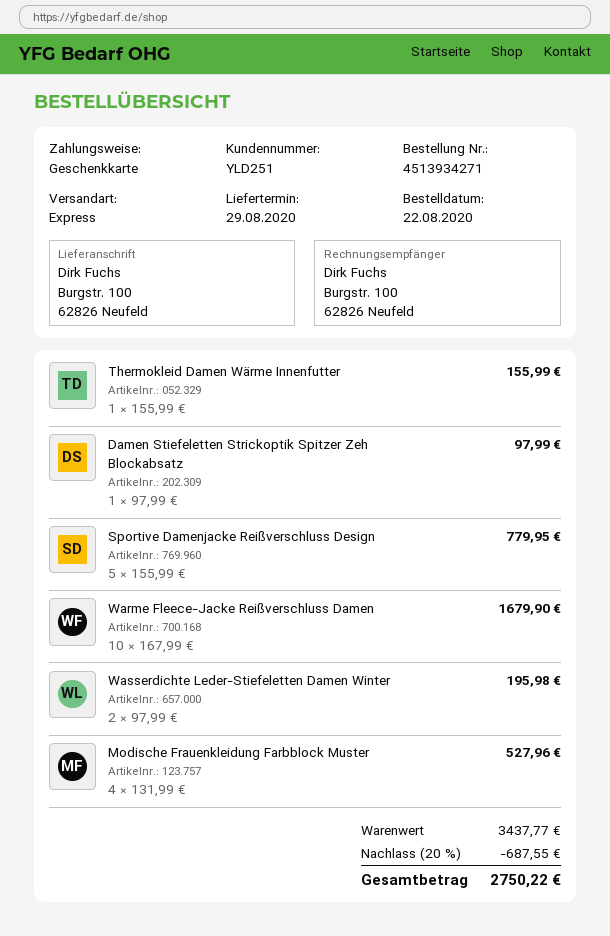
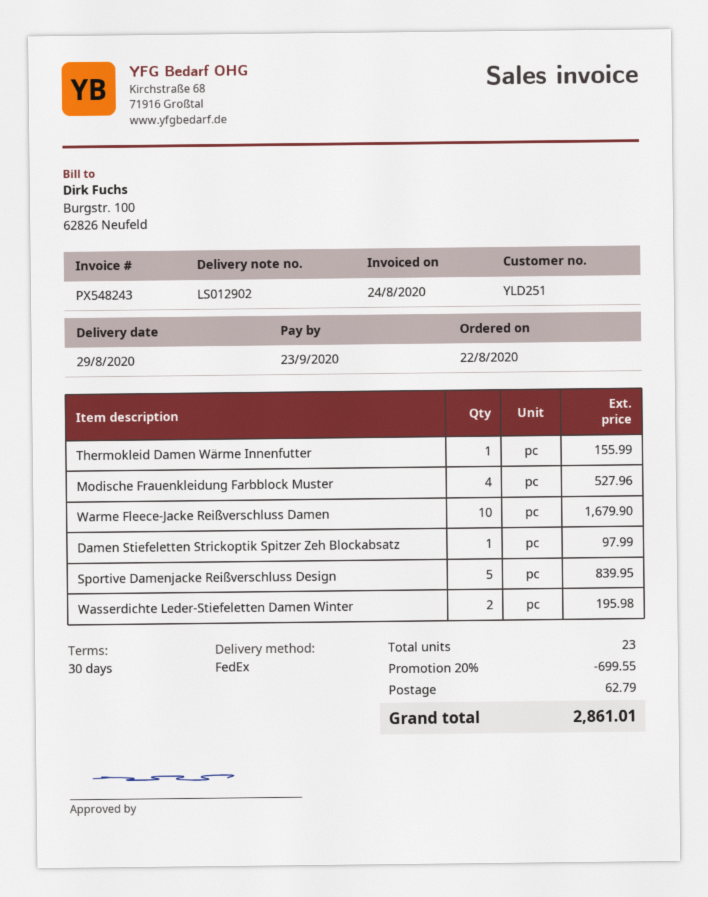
shipping method: express -> FedEx
Sportive Damenjacke Reißverschluss Design: 5 for 779.95 -> 5 for 839.95
discount: 20% = 687.55 -> 20% = 699.55
shipping: none -> 62.79
total: 2750.22 -> 2861.01

